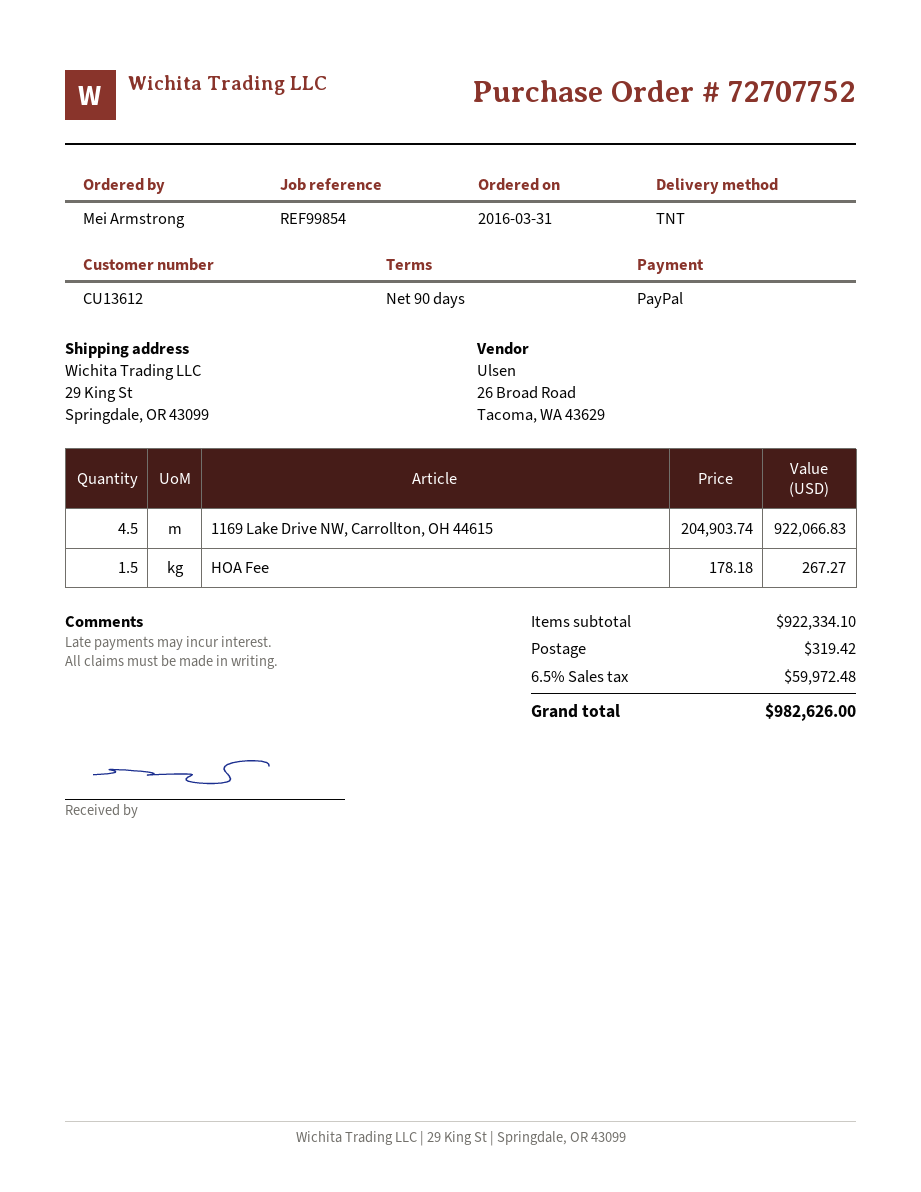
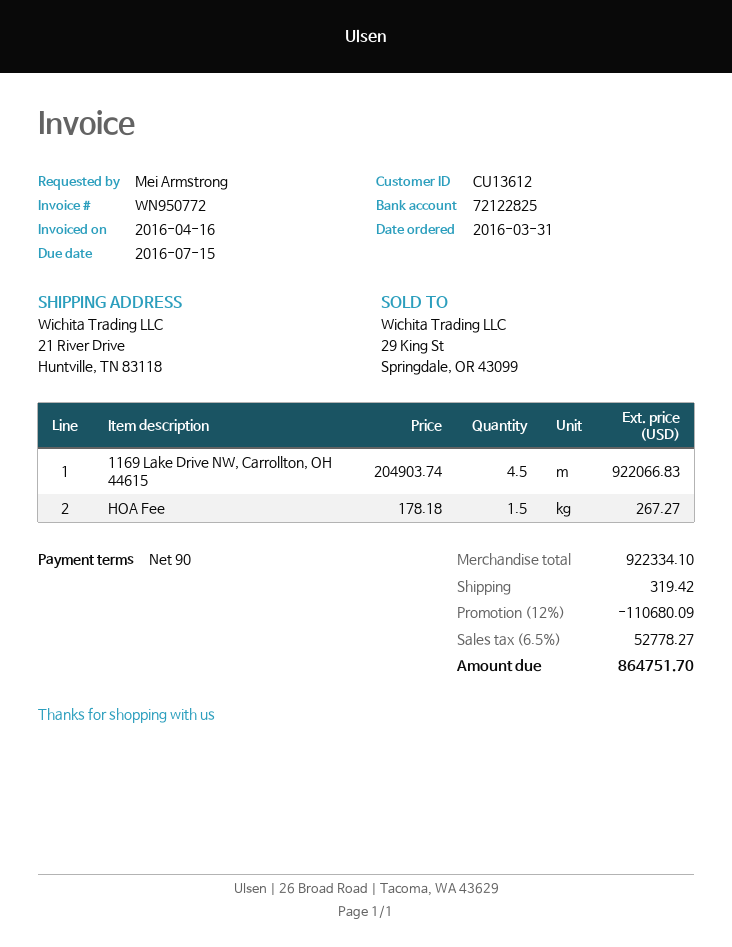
ship to: 29 King St, Springdale, OR 43099 -> 21 River Drive, Huntville, TN 83118
discount: none -> 12% = 110680.09
tax: 6.5% = 59972.48 -> 6.5% = 52778.27
total: 982626.00 -> 864751.70

